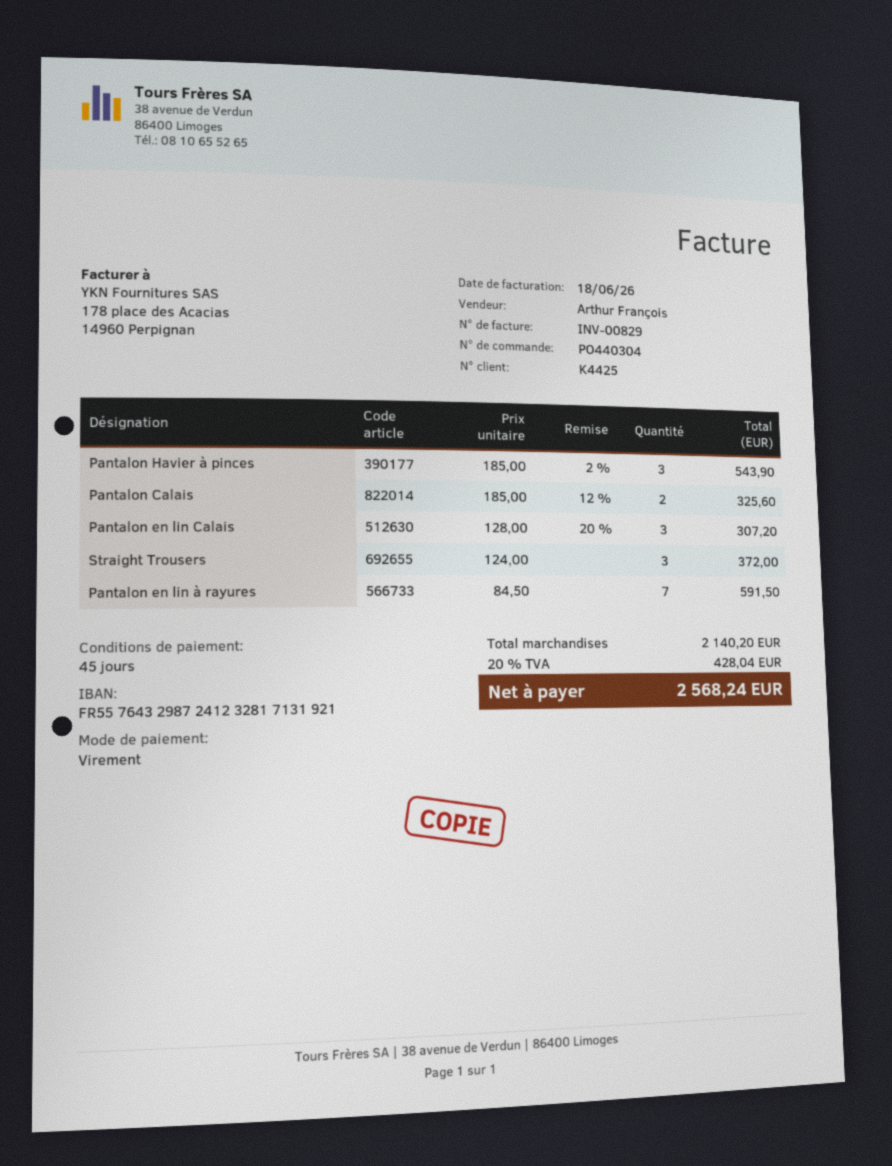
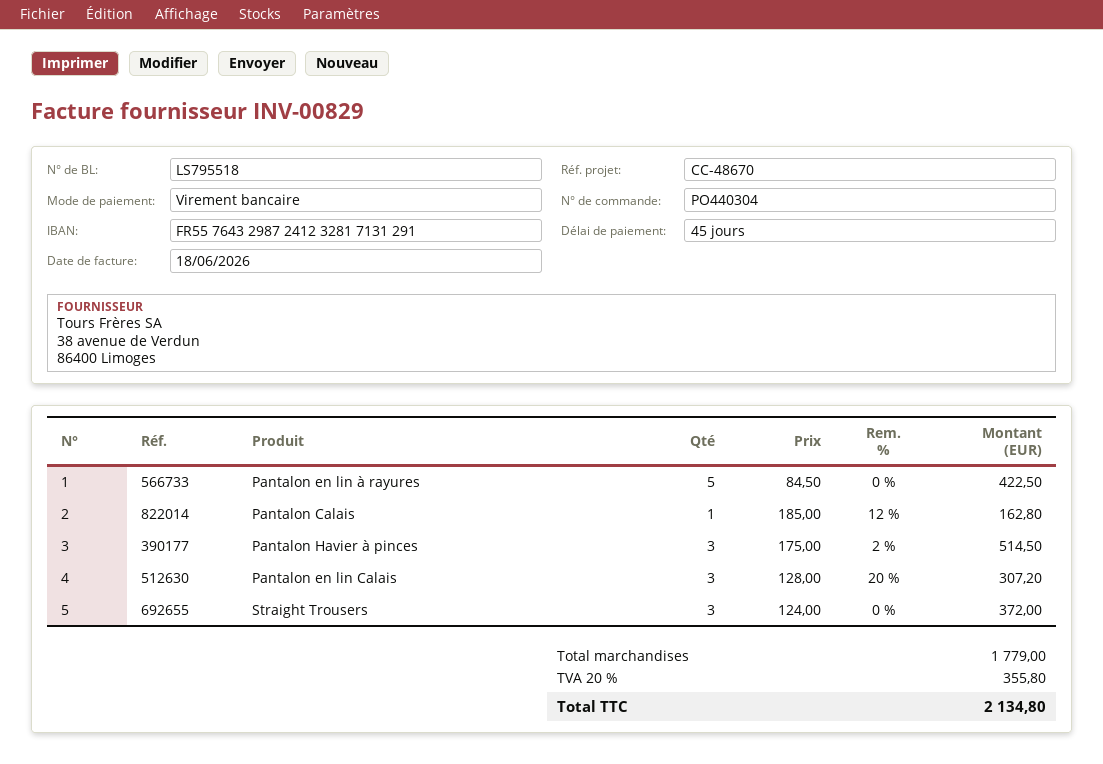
bank account: FR5576432987241232817131921 -> FR5576432987241232817131291
Pantalon Havier à pinces: 3 x 185.00 - 2% = 543.90 -> 3 x 175.00 - 2% = 514.50
Pantalon Calais: 2 x 185.00 - 12% = 325.60 -> 1 x 185.00 - 12% = 162.80
Pantalon en lin à rayures: 7 x 84.50 = 591.50 -> 5 x 84.50 = 422.50
subtotal: 2140.20 -> 1779.00
tax: 20% = 428.04 -> 20% = 355.80
total: 2568.24 -> 2134.80

